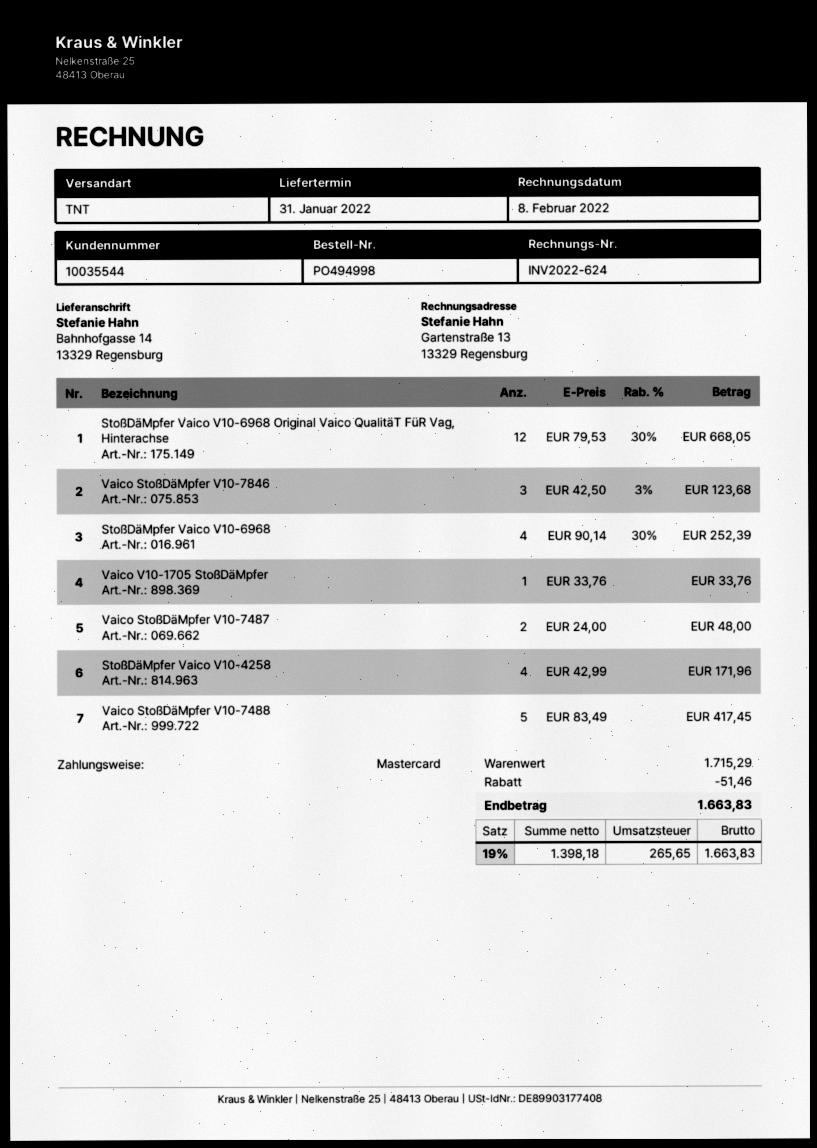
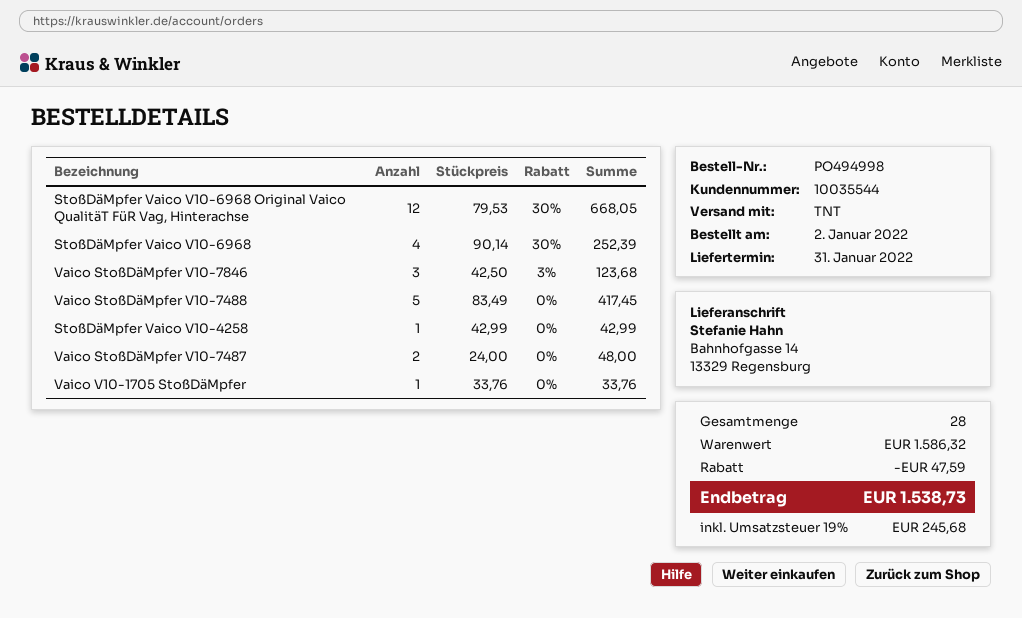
StoßDäMpfer Vaico V10-4258: 4 x 42.99 = 171.96 -> 1 x 42.99 = 42.99
subtotal: 1715.29 -> 1586.32
discount: 51.46 -> 47.59
tax: 19% = 265.65 -> 19% = 245.68
total: 1663.83 -> 1538.73

